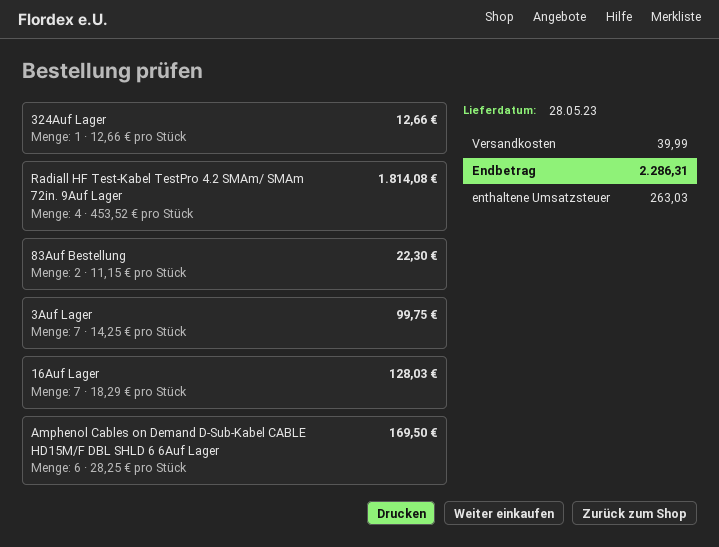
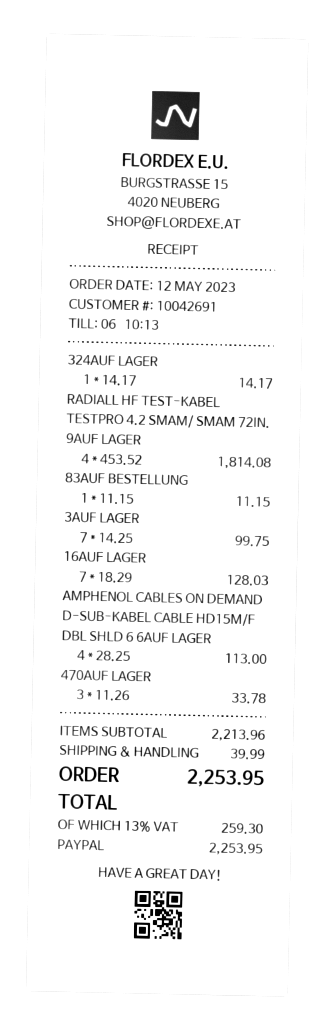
324Auf Lager: 1 x 12.66 = 12.66 -> 1 x 14.17 = 14.17
83Auf Bestellung: 2 x 11.15 = 22.30 -> 1 x 11.15 = 11.15
Amphenol Cables on Demand D-Sub-Kabel CABLE HD15M/F DBL SHLD 6 6Auf Lager: 6 x 28.25 = 169.50 -> 4 x 28.25 = 113.00
470AUF LAGER: none -> 3 x 11.26 = 33.78
tax: 263.03 -> 259.30
total: 2286.31 -> 2253.95

